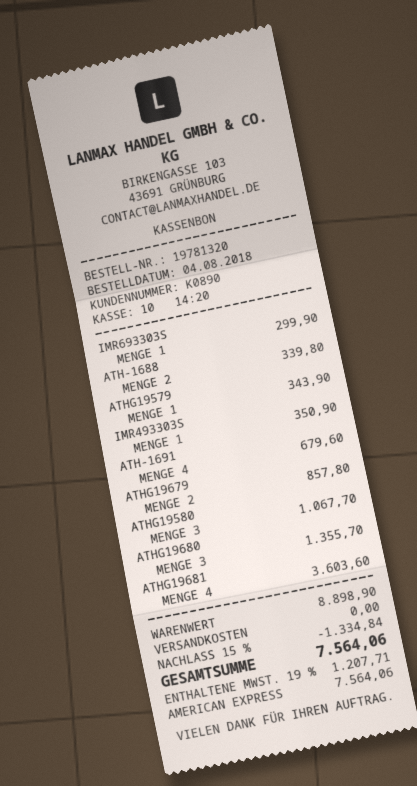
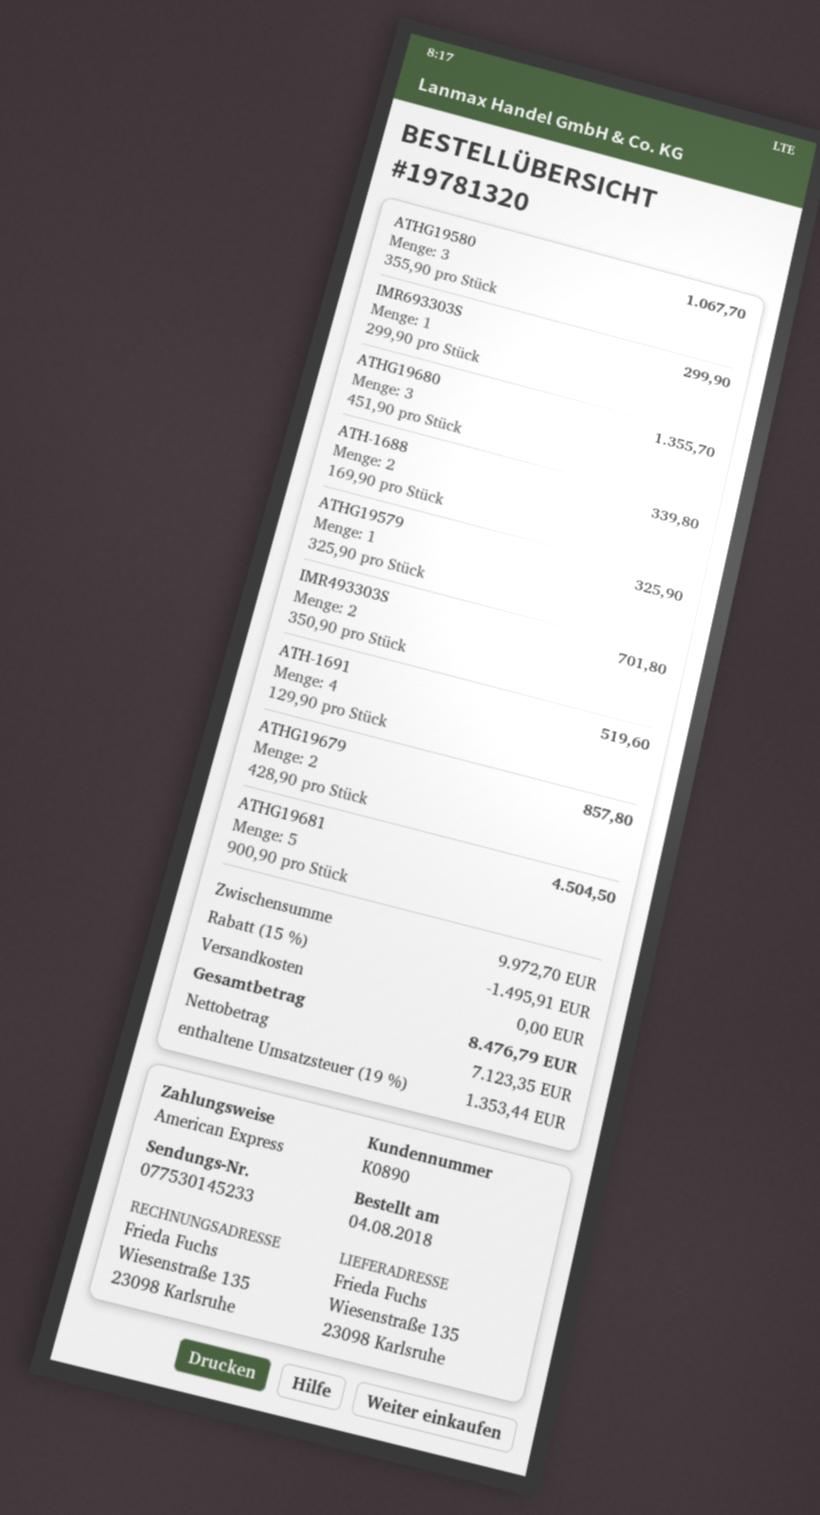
ATHG19579: 1 for 343.90 -> 1 for 325.90
IMR493303S: 1 for 350.90 -> 2 for 701.80
ATH-1691: 4 for 679.60 -> 4 for 519.60
ATHG19681: 4 for 3603.60 -> 5 for 4504.50
subtotal: 8898.90 -> 9972.70
discount: 15% = 1334.84 -> 15% = 1495.91
tax: 19% = 1207.71 -> 19% = 1353.44
total: 7564.06 -> 8476.79

